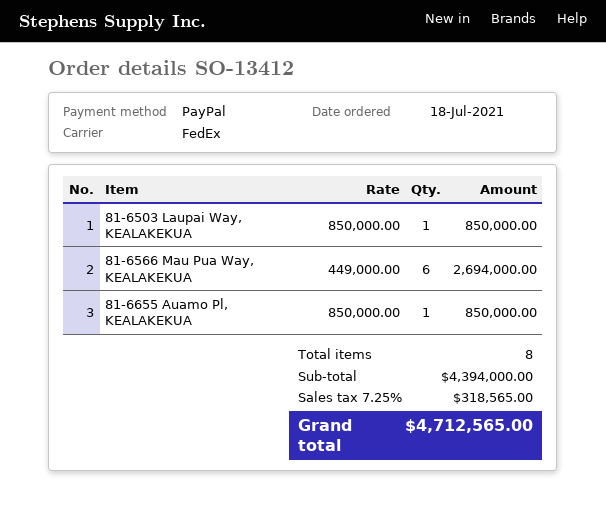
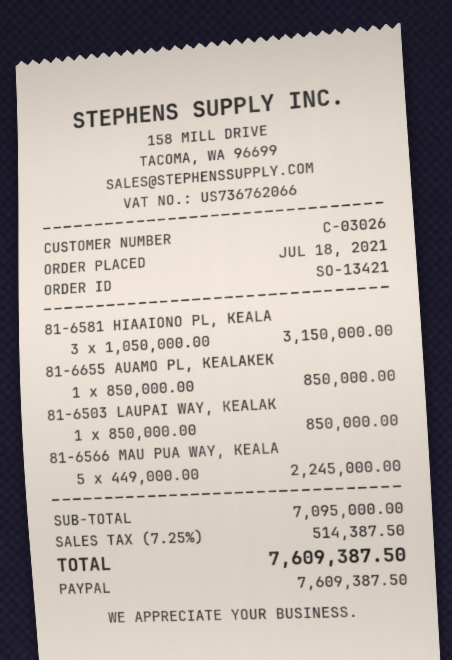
order number: SO-13412 -> SO-13421
81-6566 Mau Pua Way, KEALAKEKUA: 6 x 449000.00 = 2694000.00 -> 5 x 449000.00 = 2245000.00
81-6581 HIAAIONO PL, KEALA: none -> 3 x 1050000.00 = 3150000.00
subtotal: 4394000.00 -> 7095000.00
tax: 7.25% = 318565.00 -> 7.25% = 514387.50
total: 4712565.00 -> 7609387.50

